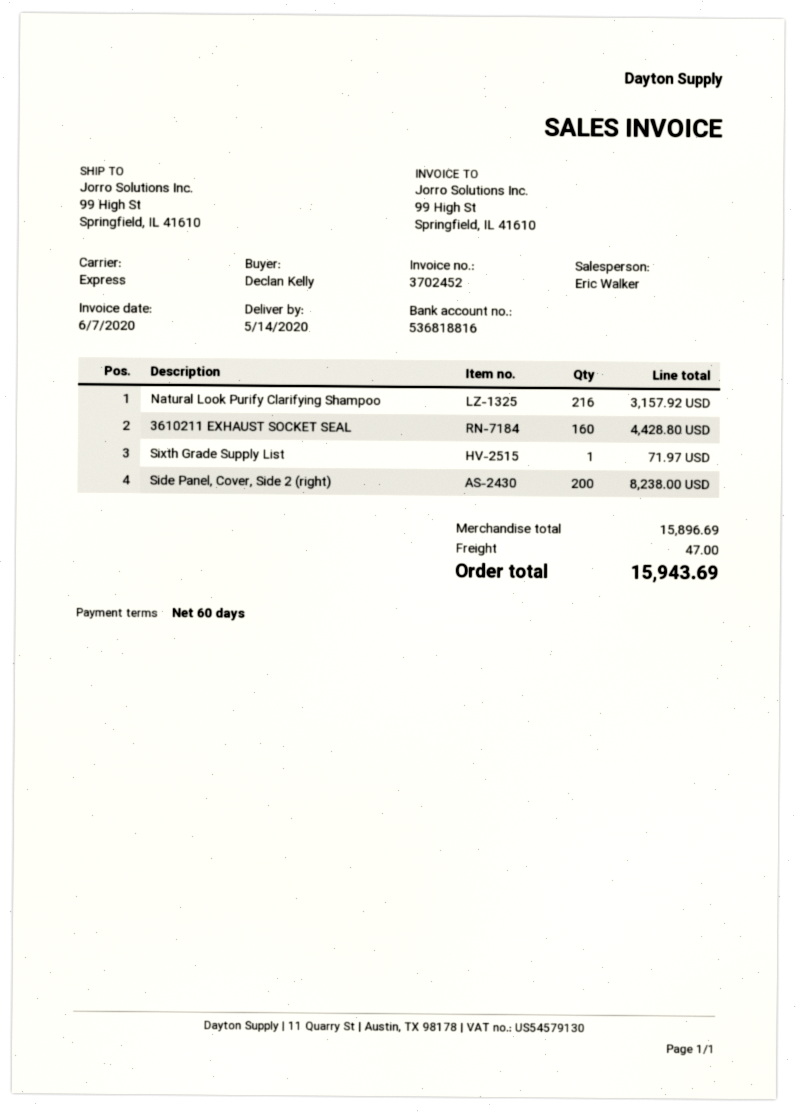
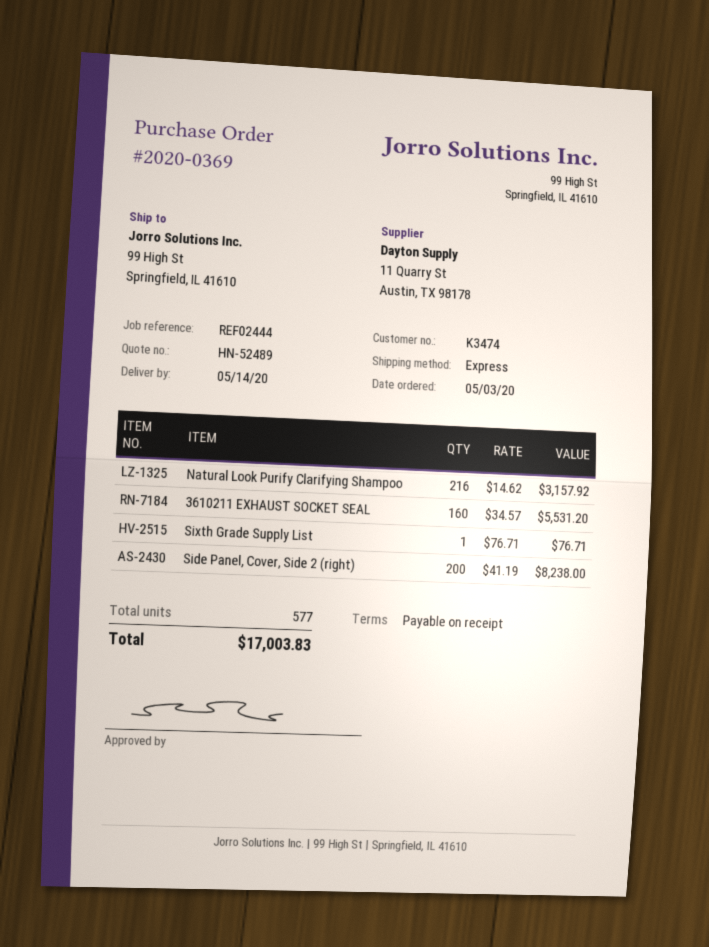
payment terms: 60 days -> on receipt
3610211 EXHAUST SOCKET SEAL: 160 for 4428.80 -> 160 for 5531.20
Sixth Grade Supply List: 1 for 71.97 -> 1 for 76.71
shipping: 47.00 -> none
total: 15943.69 -> 17003.83

